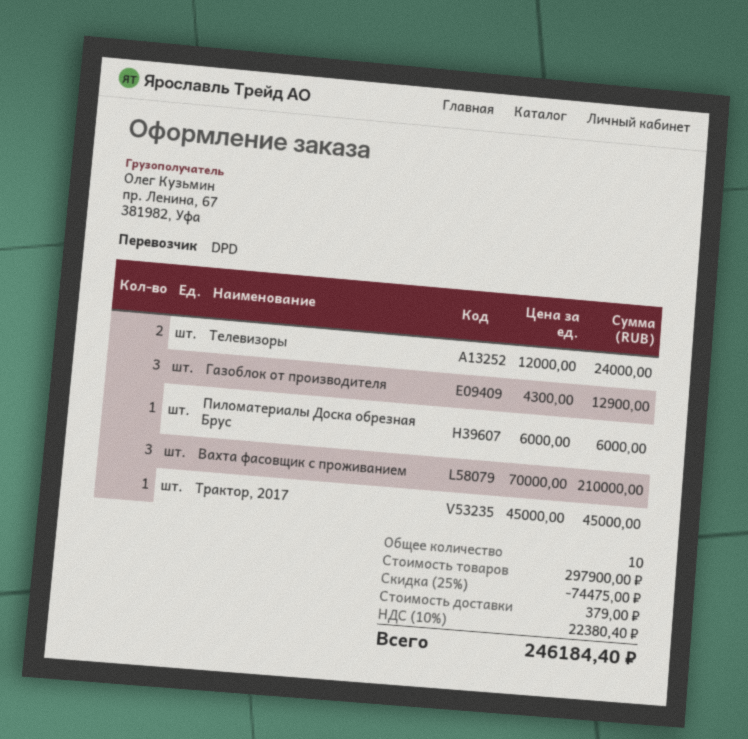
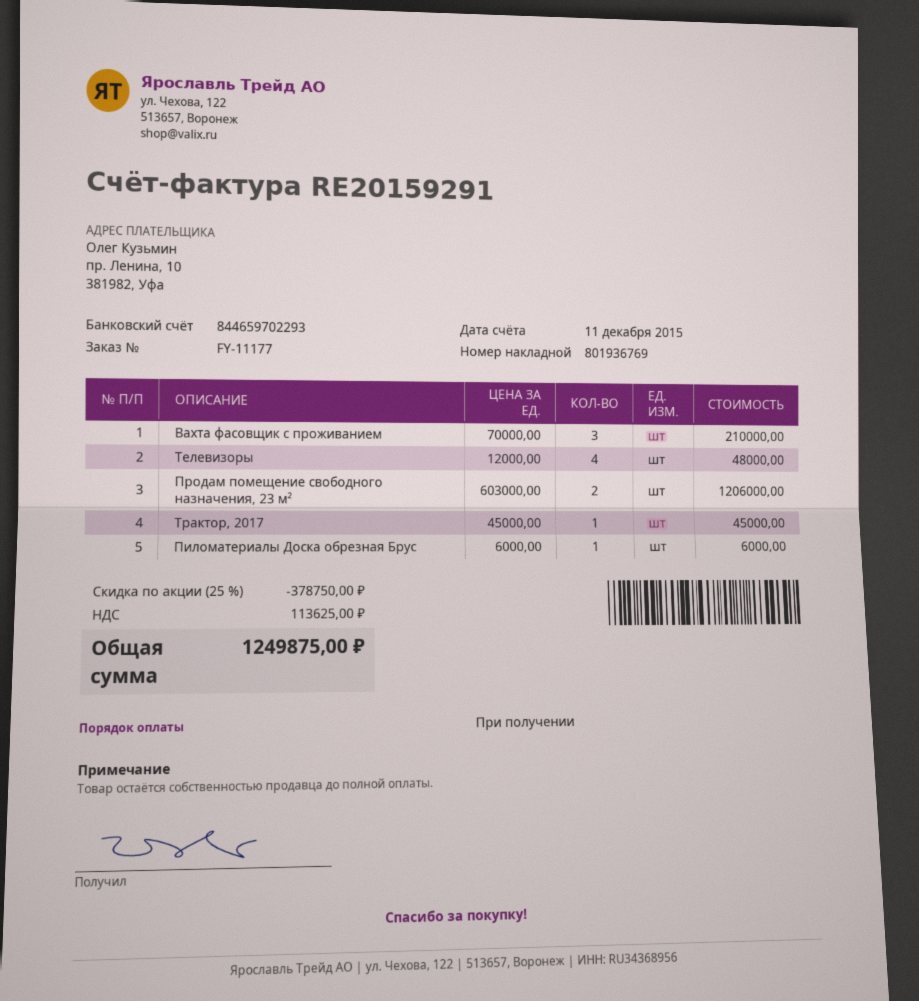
Телевизоры: 2 x 12000.00 = 24000.00 -> 4 x 12000.00 = 48000.00
Газоблок от производителя: 3 x 4300.00 = 12900.00 -> none
Продам помещение свободного назначения, 23 м²: none -> 2 x 603000.00 = 1206000.00
discount: 25% = 74475.00 -> 25% = 378750.00
shipping: 379.00 -> none
tax: 22380.40 -> 113625.00
total: 246184.40 -> 1249875.00

